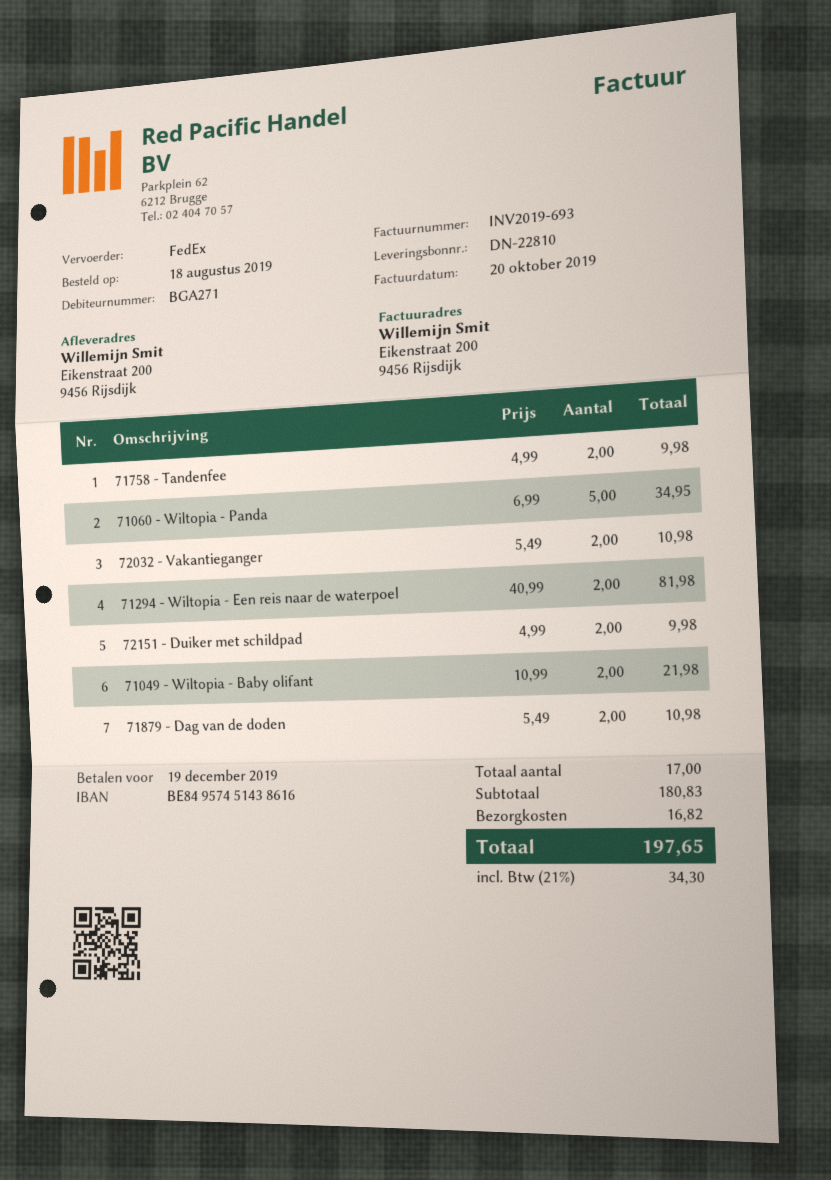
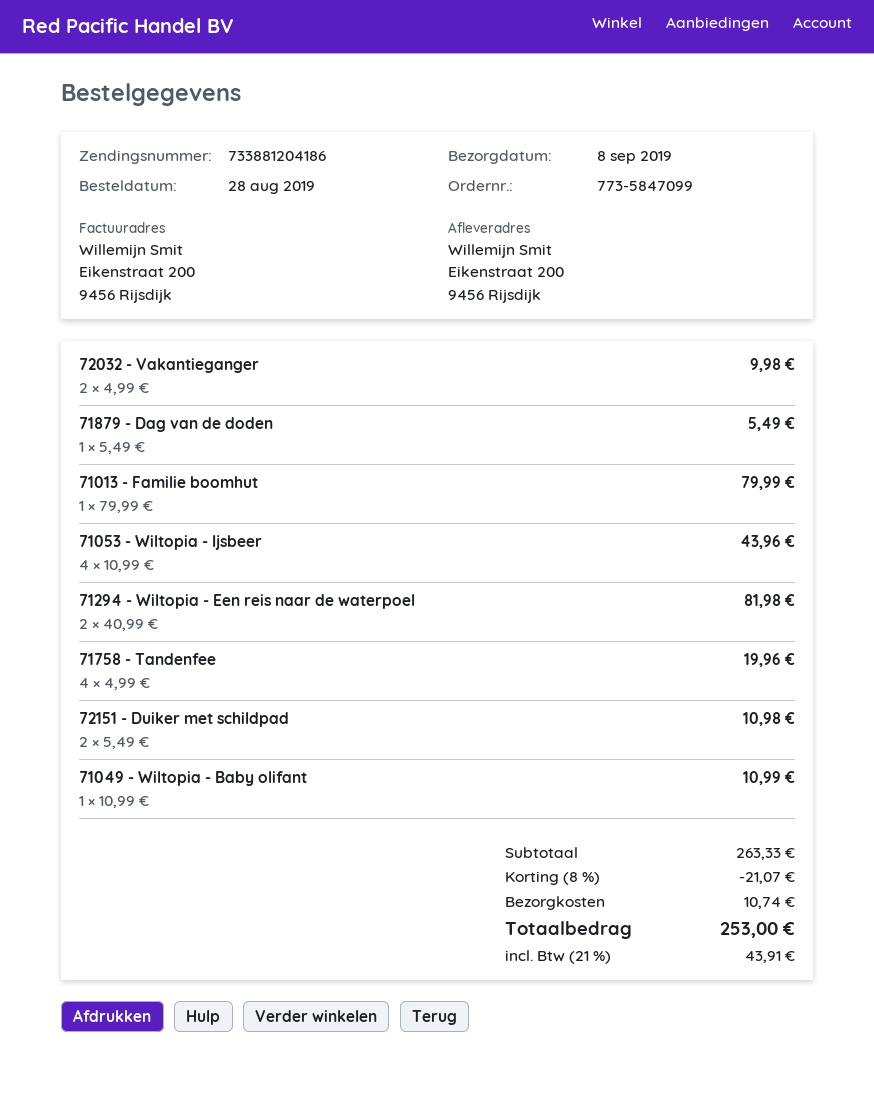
order date: 2019-08-18 -> 2019-08-28
71758 - Tandenfee: 2 x 4.99 = 9.98 -> 4 x 4.99 = 19.96
71060 - Wiltopia - Panda: 5 x 6.99 = 34.95 -> none
72032 - Vakantieganger: 2 x 5.49 = 10.98 -> 2 x 4.99 = 9.98
72151 - Duiker met schildpad: 2 x 4.99 = 9.98 -> 2 x 5.49 = 10.98
71049 - Wiltopia - Baby olifant: 2 x 10.99 = 21.98 -> 1 x 10.99 = 10.99
71879 - Dag van de doden: 2 x 5.49 = 10.98 -> 1 x 5.49 = 5.49
71013 - Familie boomhut: none -> 1 x 79.99 = 79.99
71053 - Wiltopia - Ijsbeer: none -> 4 x 10.99 = 43.96
subtotal: 180.83 -> 263.33
discount: none -> 8% = 21.07
shipping: 16.82 -> 10.74
tax: 21% = 34.30 -> 21% = 43.91
total: 197.65 -> 253.00

